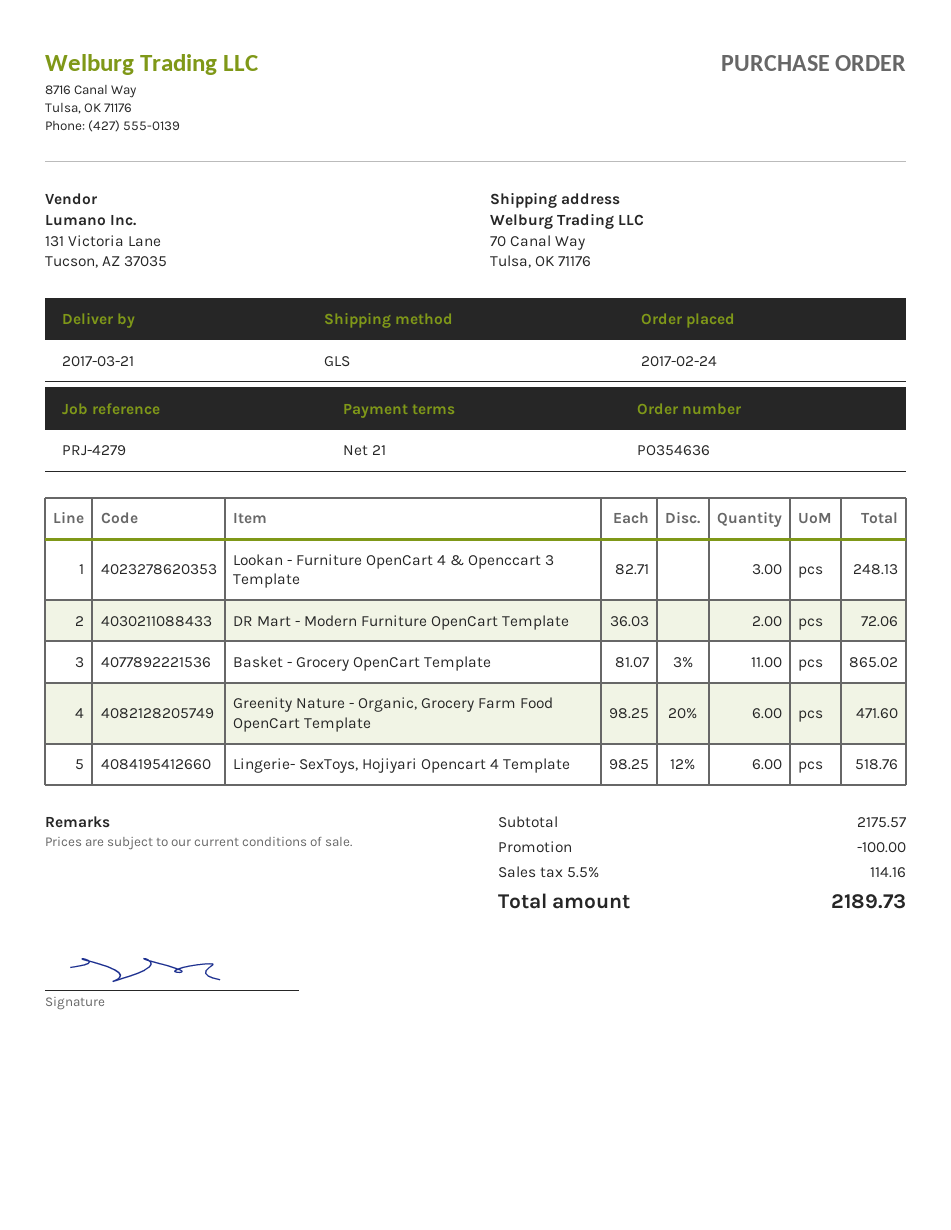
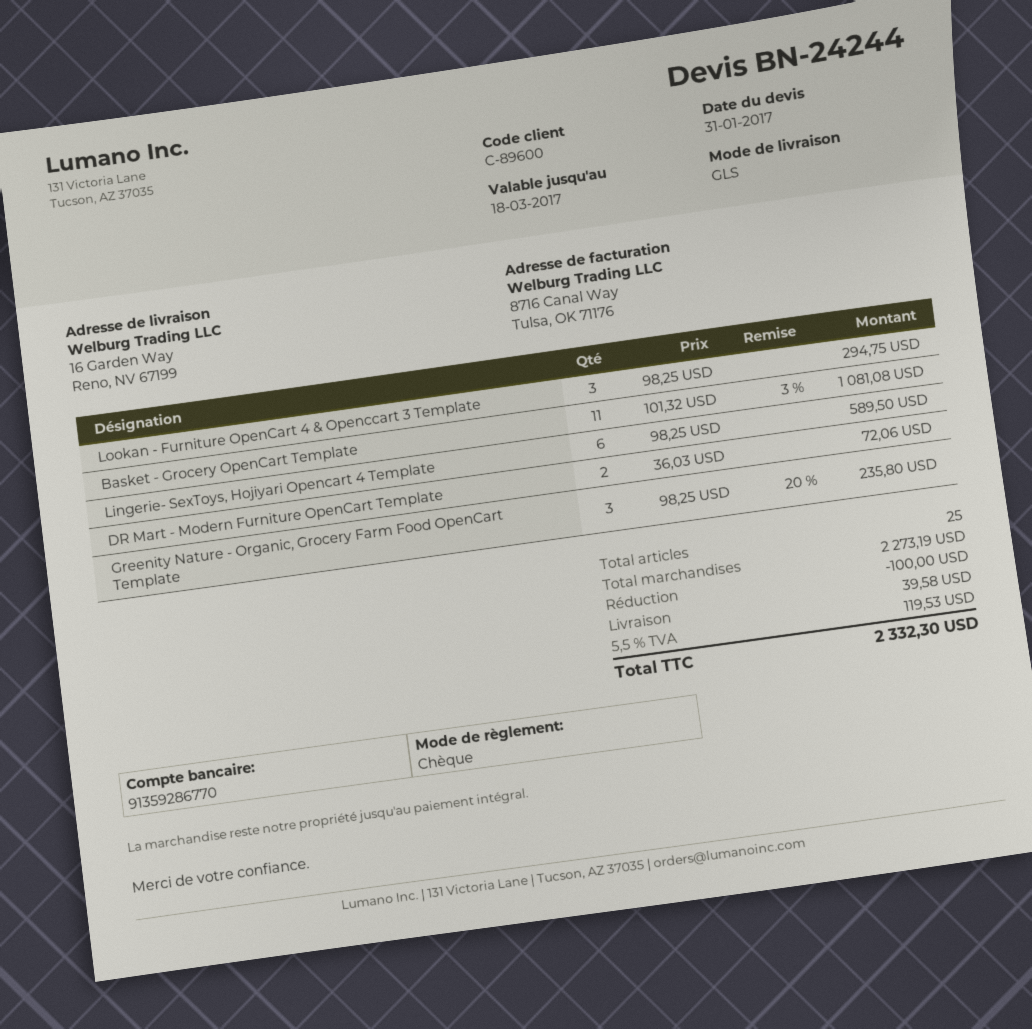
ship to: 70 Canal Way, Tulsa, OK 71176 -> 16 Garden Way, Reno, NV 67199
Lookan - Furniture OpenCart 4 & Openccart 3 Template: 3 x 82.71 = 248.13 -> 3 x 98.25 = 294.75
Basket - Grocery OpenCart Template: 11 x 81.07 - 3% = 865.02 -> 11 x 101.32 - 3% = 1081.08
Greenity Nature - Organic, Grocery Farm Food OpenCart Template: 6 x 98.25 - 20% = 471.60 -> 3 x 98.25 - 20% = 235.80
Lingerie- SexToys, Hojiyari Opencart 4 Template: 6 x 98.25 - 12% = 518.76 -> 6 x 98.25 = 589.50
subtotal: 2175.57 -> 2273.19
shipping: none -> 39.58
tax: 5.5% = 114.16 -> 5.5% = 119.53
total: 2189.73 -> 2332.30

